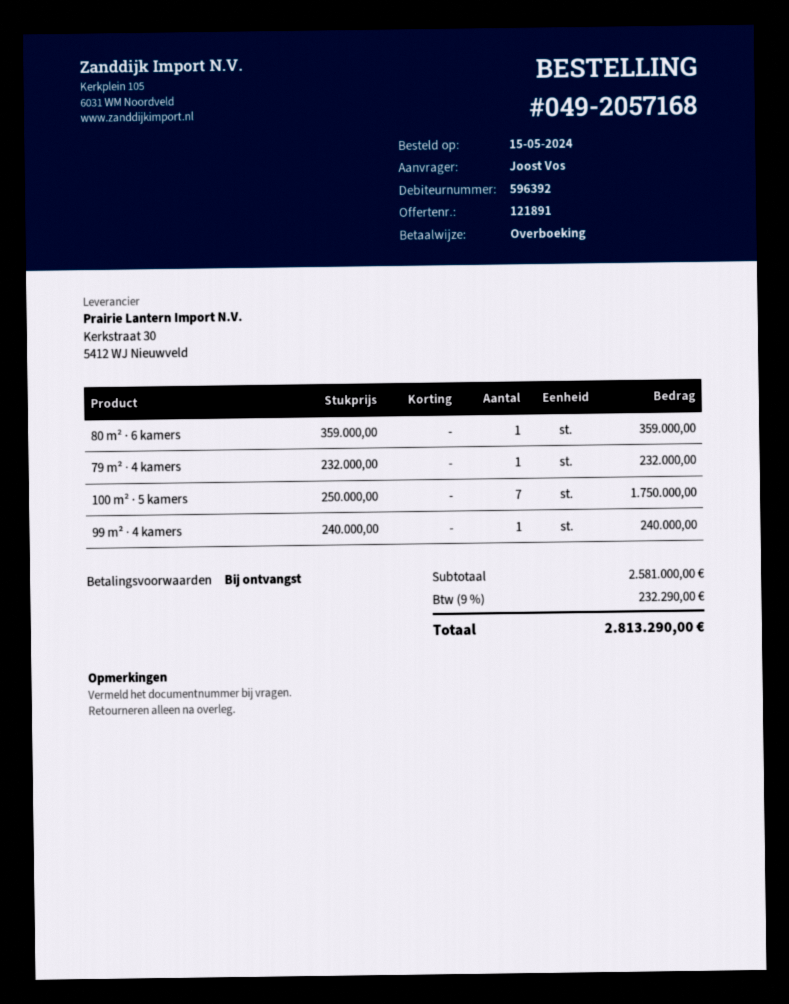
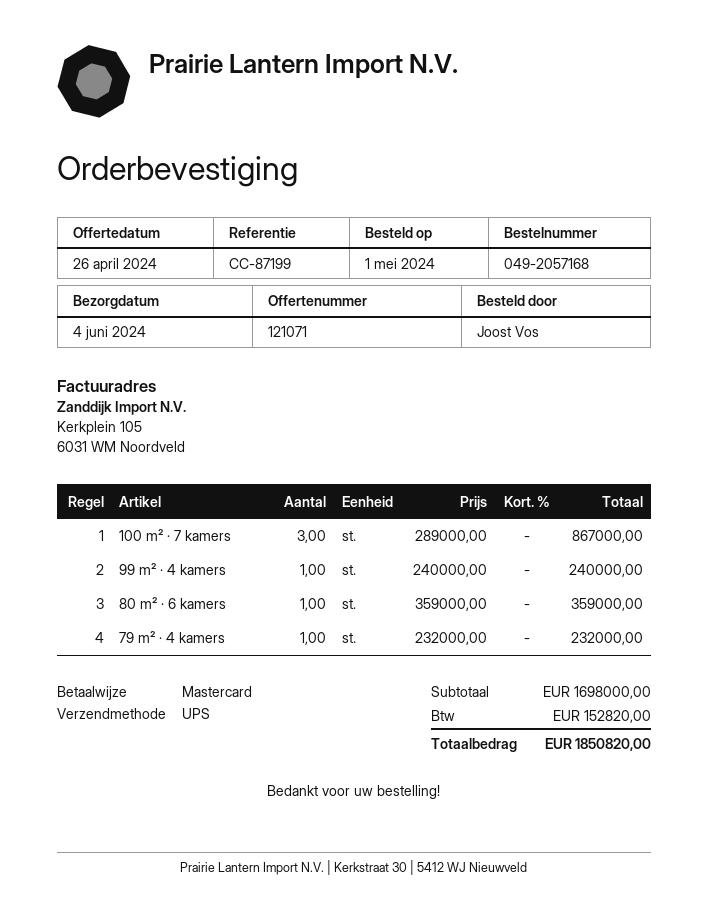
quote number: 121891 -> 121071
order date: 2024-05-15 -> 2024-05-01
payment method: bank transfer -> Mastercard
100 m² · 5 kamers: 7 x 250000.00 = 1750000.00 -> none
100 m² · 7 kamers: none -> 3 x 289000.00 = 867000.00
subtotal: 2581000.00 -> 1698000.00
tax: 232290.00 -> 152820.00
total: 2813290.00 -> 1850820.00

